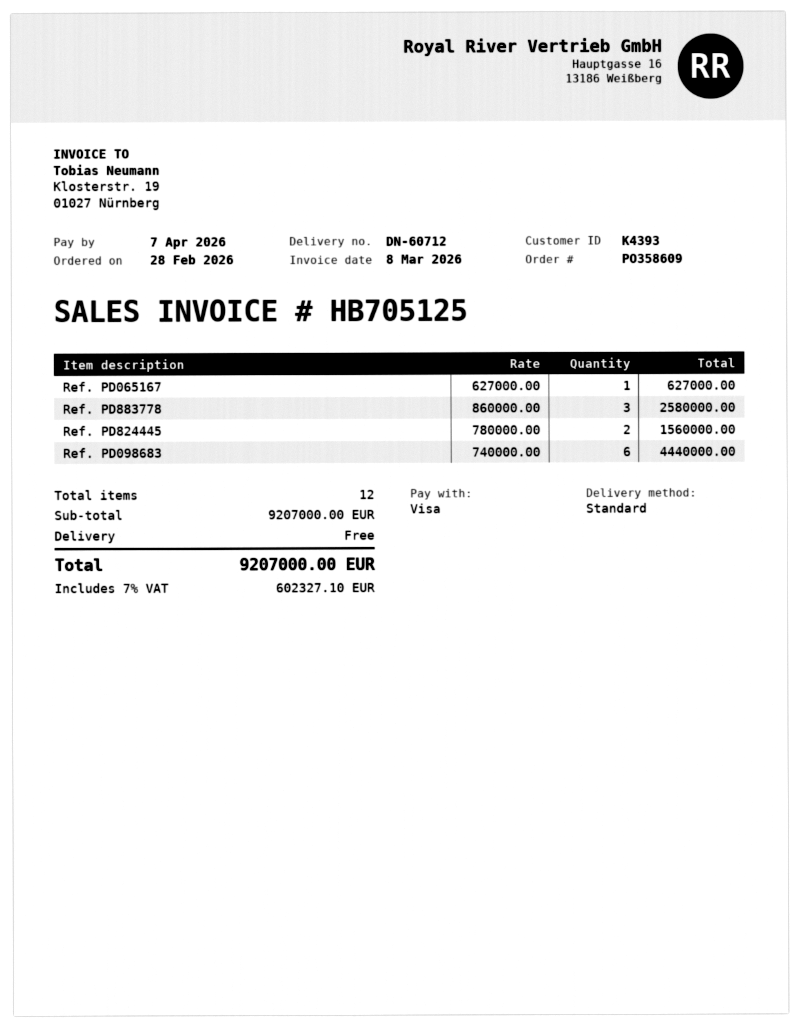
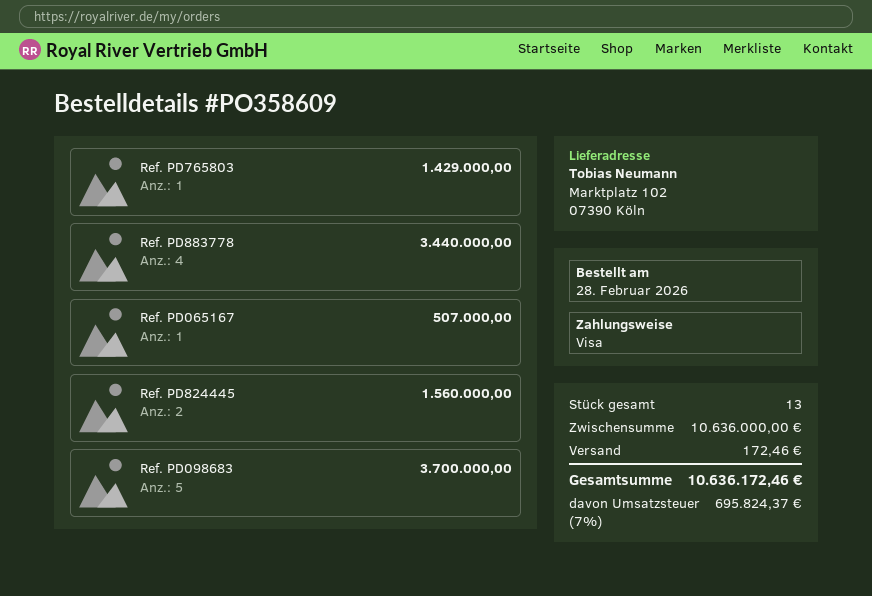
Ref. PD065167: 1 for 627000.00 -> 1 for 507000.00
Ref. PD883778: 3 for 2580000.00 -> 4 for 3440000.00
Ref. PD098683: 6 for 4440000.00 -> 5 for 3700000.00
Ref. PD765803: none -> 1 for 1429000.00
total quantity: 12 -> 13
subtotal: 9207000.00 -> 10636000.00
shipping: 0.00 -> 172.46
tax: 7% = 602327.10 -> 7% = 695824.37
total: 9207000.00 -> 10636172.46

